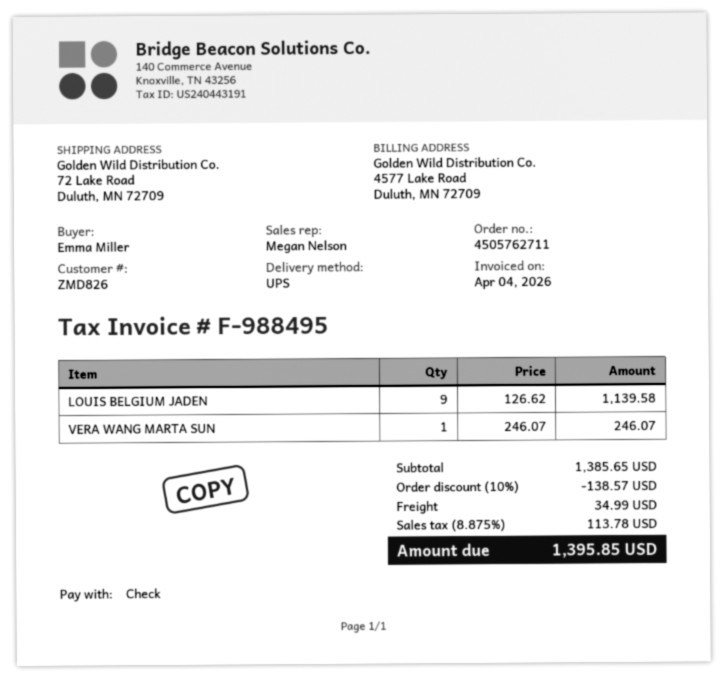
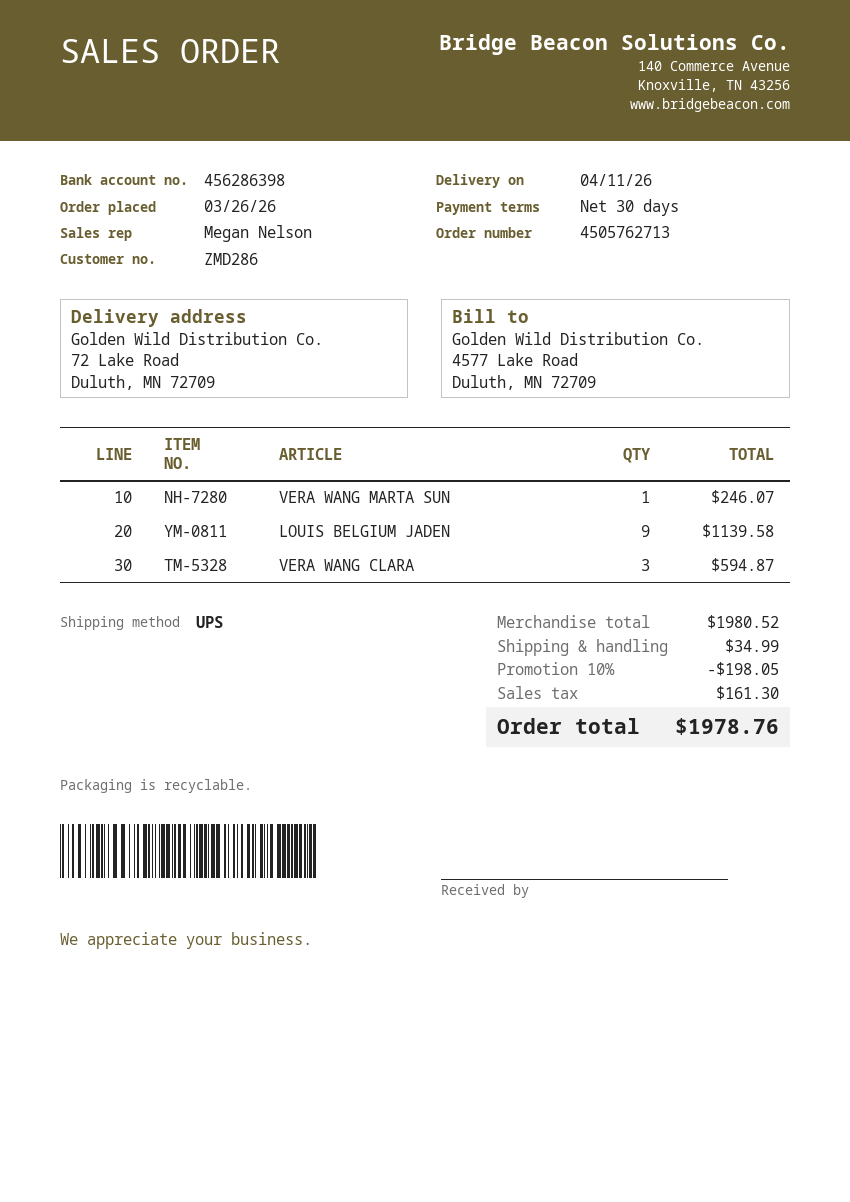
order number: 4505762711 -> 4505762713
customer number: ZMD826 -> ZMD286
VERA WANG CLARA: none -> 3 for 594.87
subtotal: 1385.65 -> 1980.52
discount: 10% = 138.57 -> 10% = 198.05
tax: 113.78 -> 161.30
total: 1395.85 -> 1978.76

